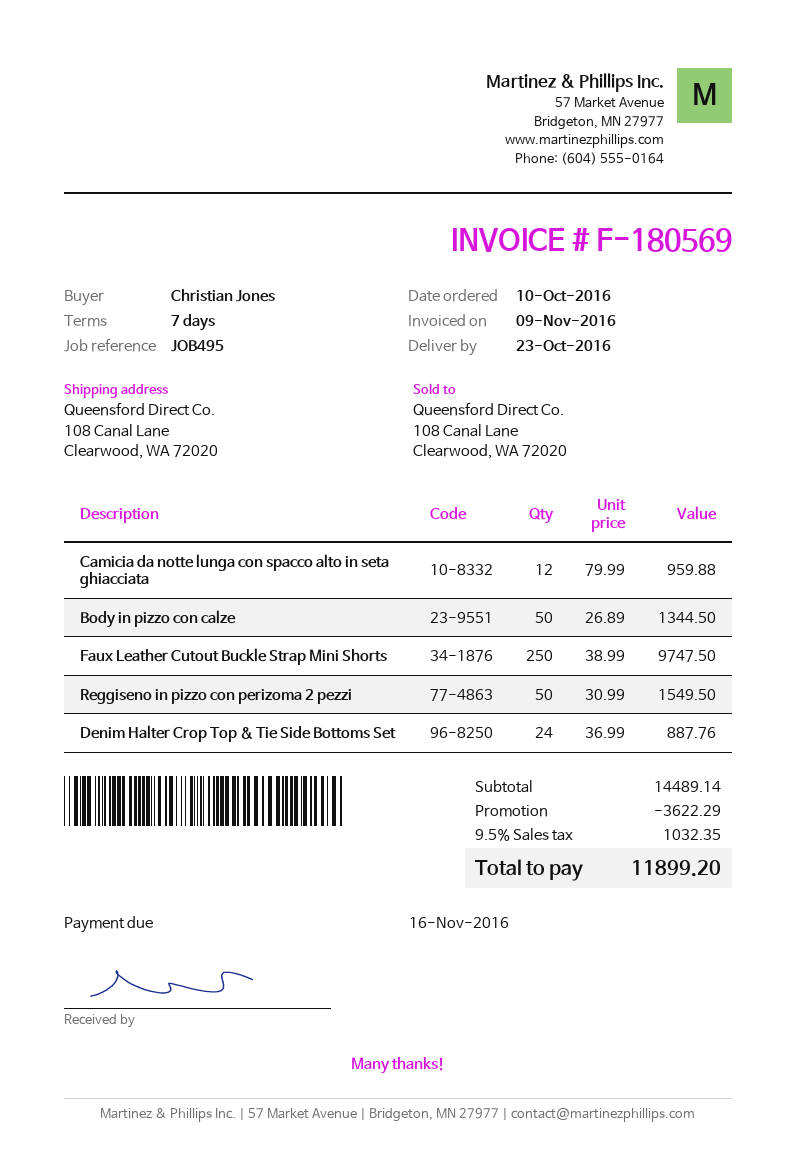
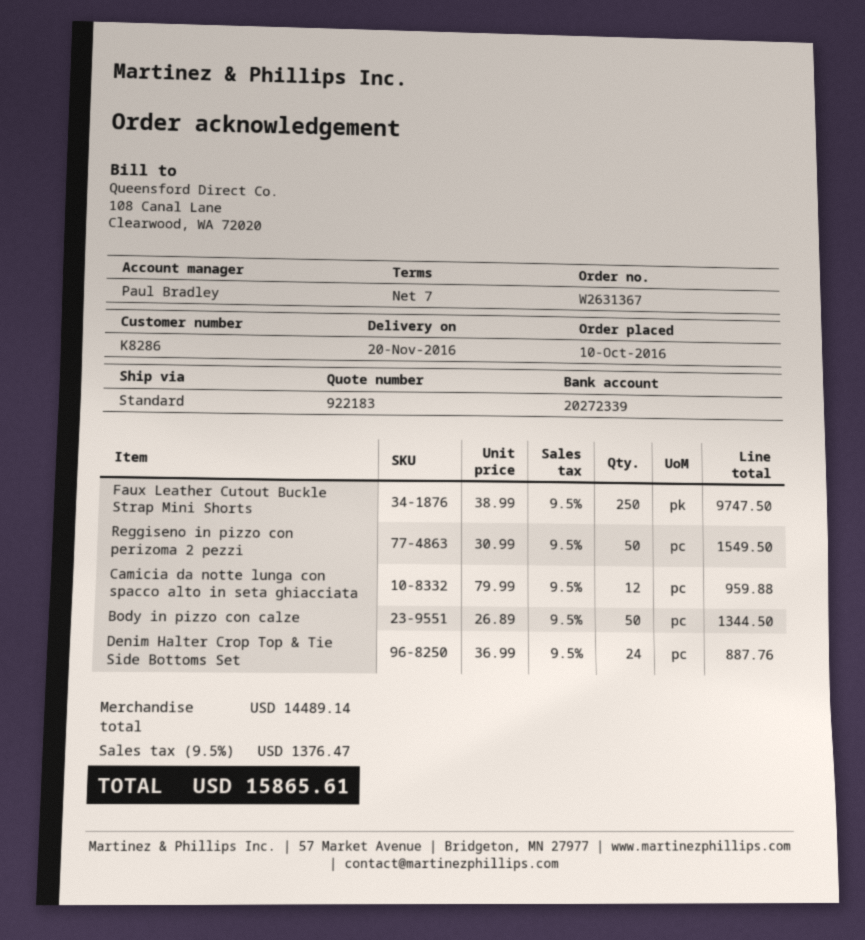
delivery date: 2016-10-23 -> 2016-11-20
discount: 3622.29 -> none
tax: 9.5% = 1032.35 -> 9.5% = 1376.47
total: 11899.20 -> 15865.61

